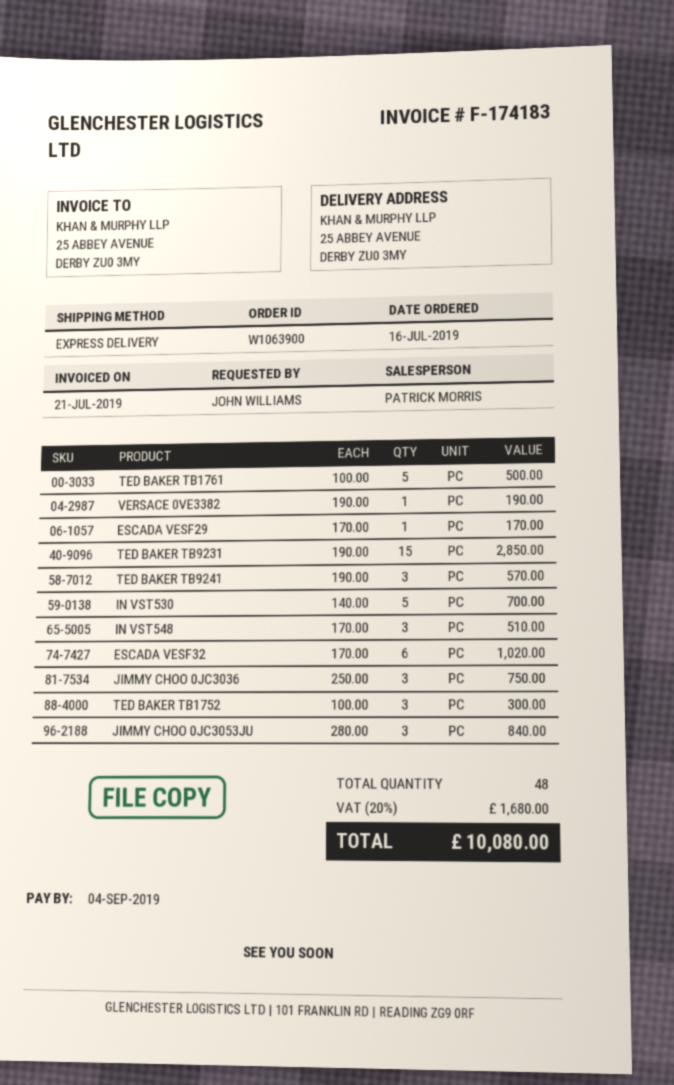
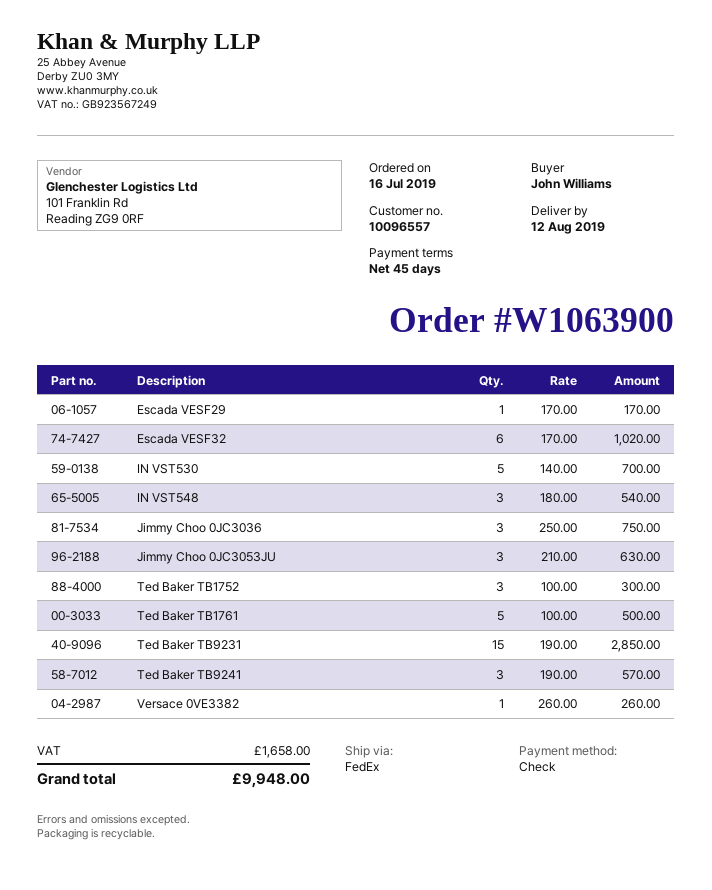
shipping method: express -> FedEx
VERSACE 0VE3382: 1 x 190.00 = 190.00 -> 1 x 260.00 = 260.00
IN VST548: 3 x 170.00 = 510.00 -> 3 x 180.00 = 540.00
JIMMY CHOO 0JC3053JU: 3 x 280.00 = 840.00 -> 3 x 210.00 = 630.00
tax: 1680.00 -> 1658.00
total: 10080.00 -> 9948.00

